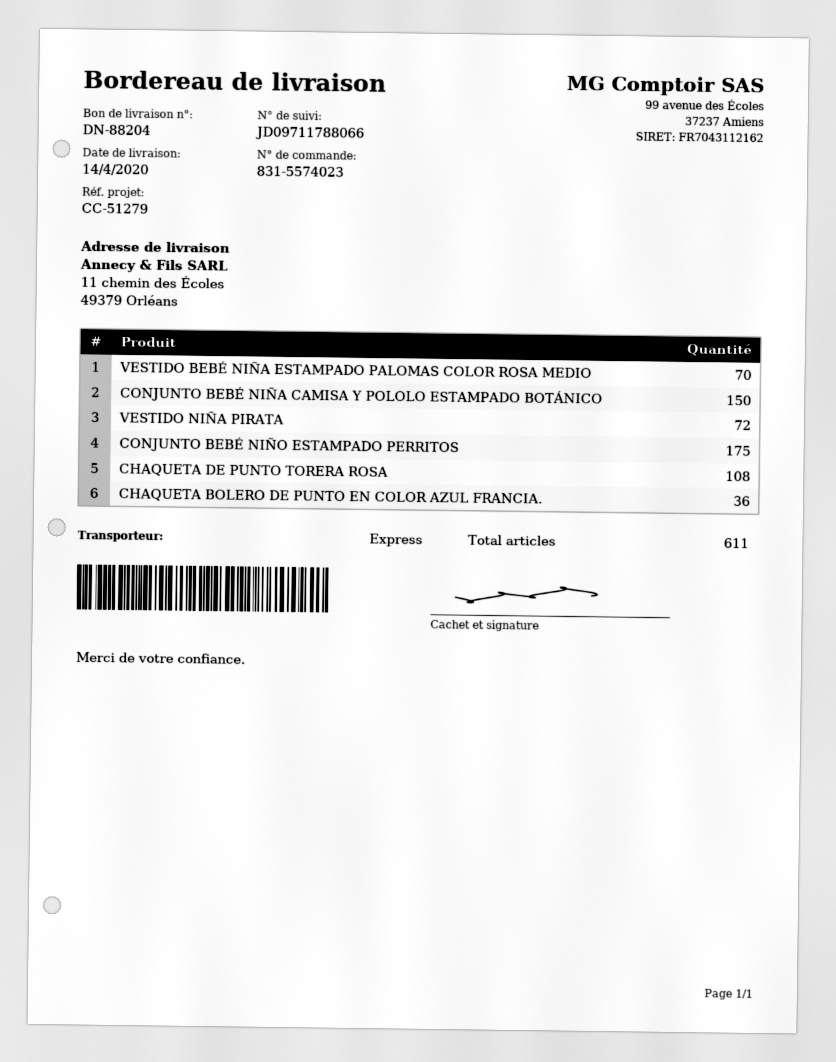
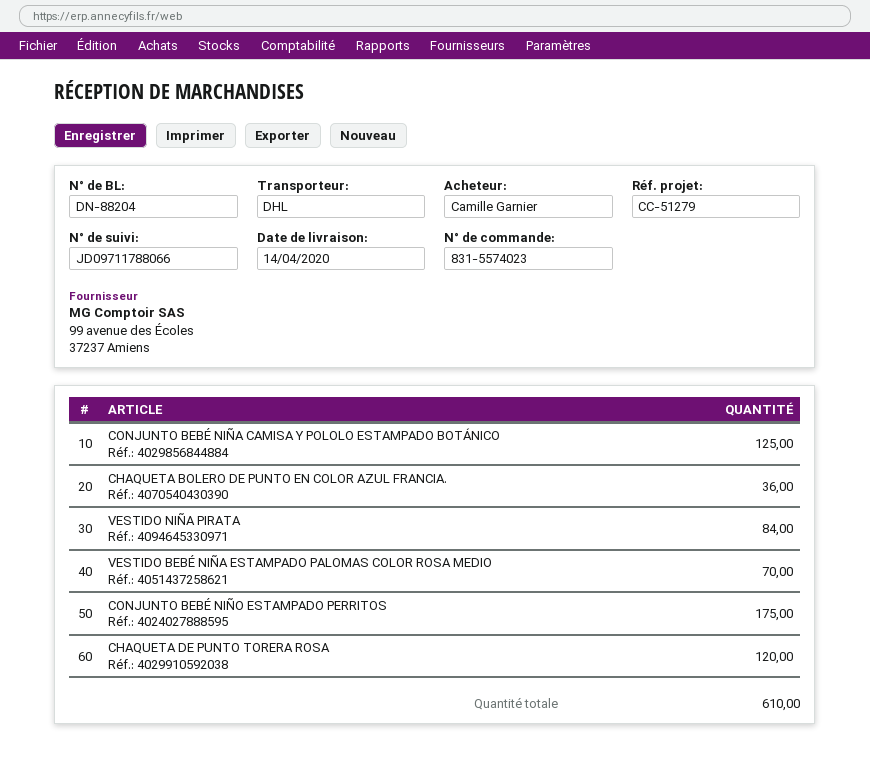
shipping method: express -> DHL
CONJUNTO BEBÉ NIÑA CAMISA Y POLOLO ESTAMPADO BOTÁNICO: 150 -> 125
VESTIDO NIÑA PIRATA: 72 -> 84
CHAQUETA DE PUNTO TORERA ROSA: 108 -> 120
total quantity: 611 -> 610

